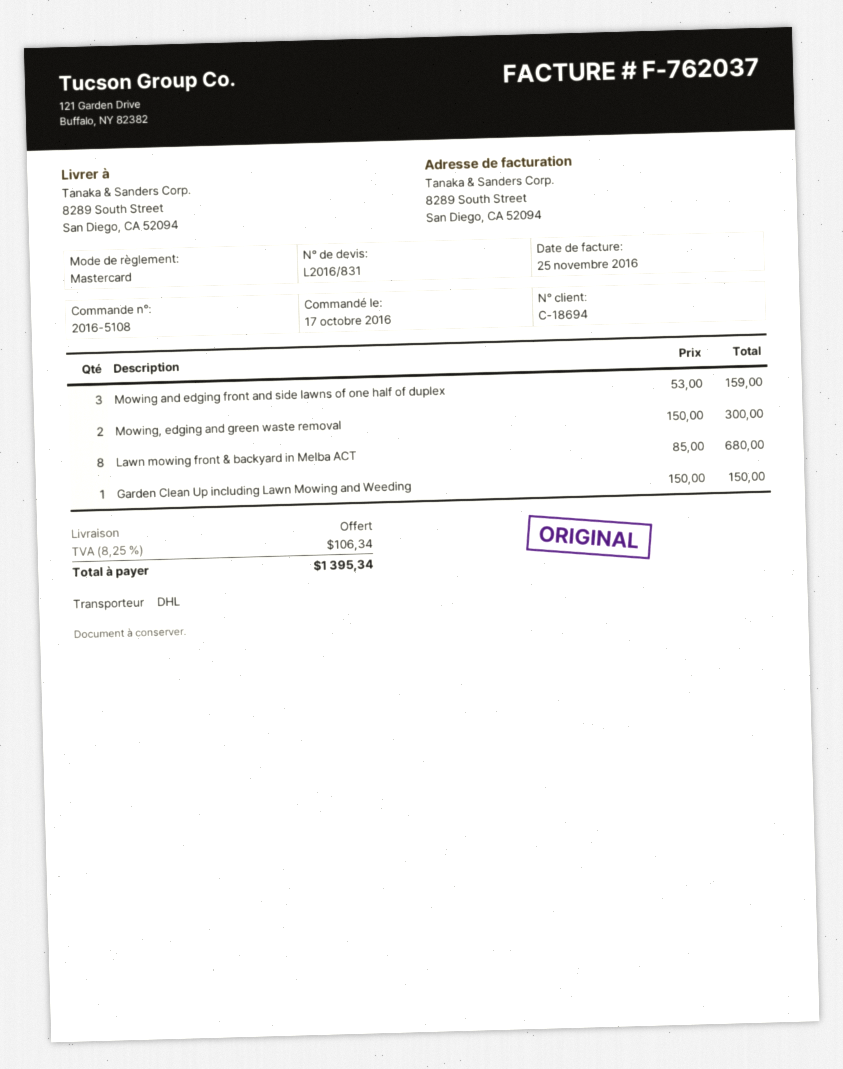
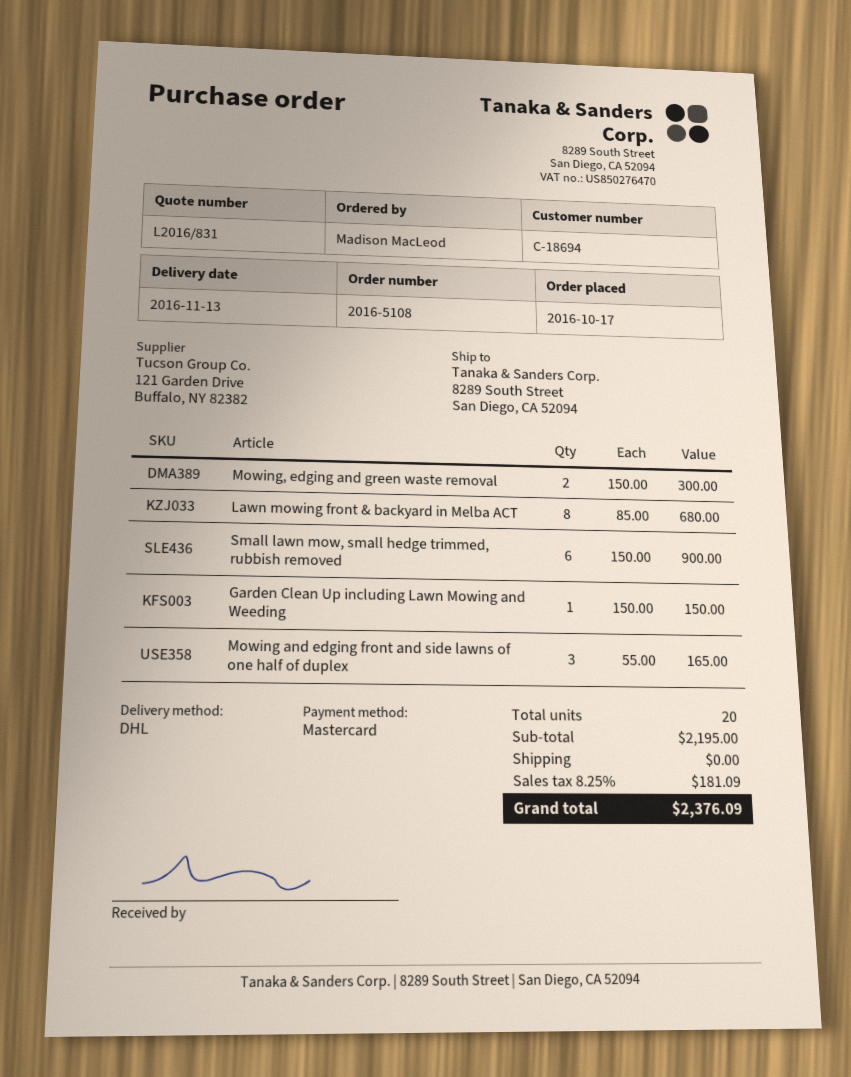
Mowing and edging front and side lawns of one half of duplex: 3 x 53.00 = 159.00 -> 3 x 55.00 = 165.00
Small lawn mow, small hedge trimmed, rubbish removed: none -> 6 x 150.00 = 900.00
tax: 8.25% = 106.34 -> 8.25% = 181.09
total: 1395.34 -> 2376.09

